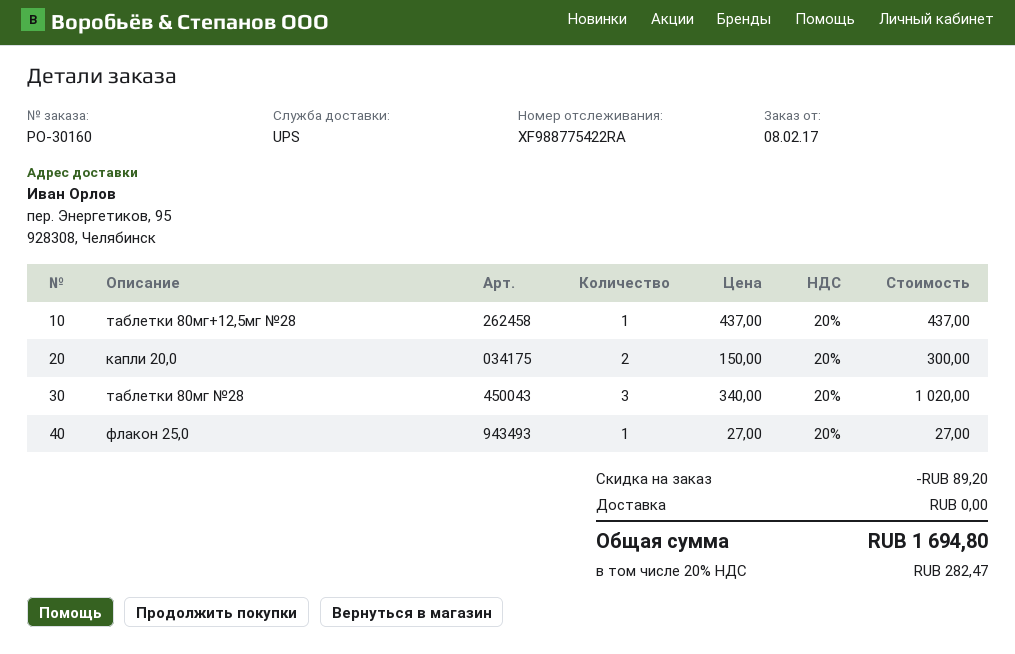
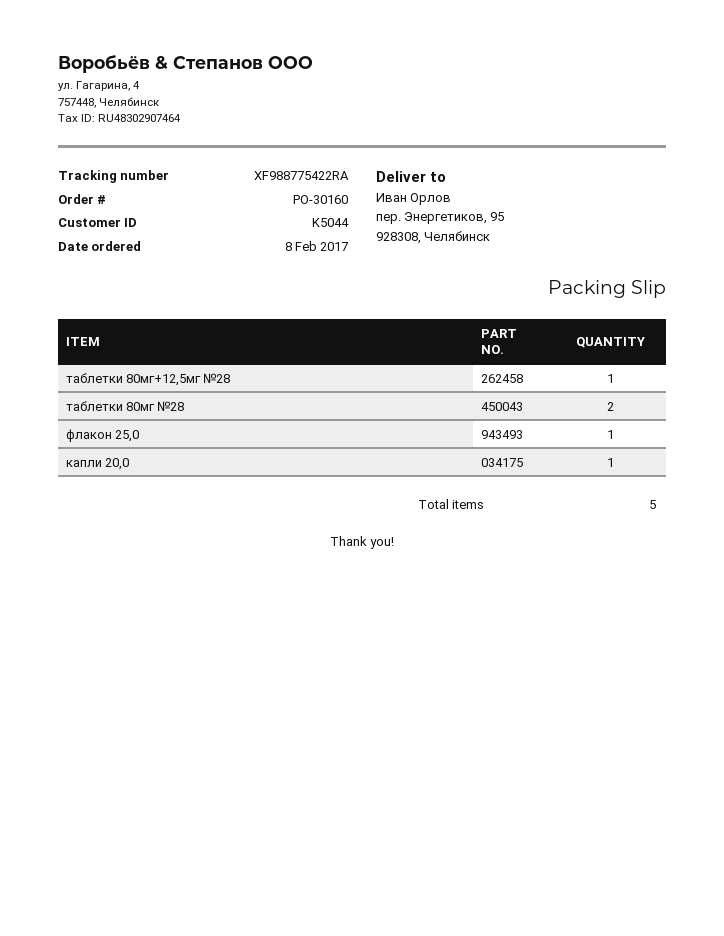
капли 20,0: 2 -> 1
таблетки 80мг №28: 3 -> 2

